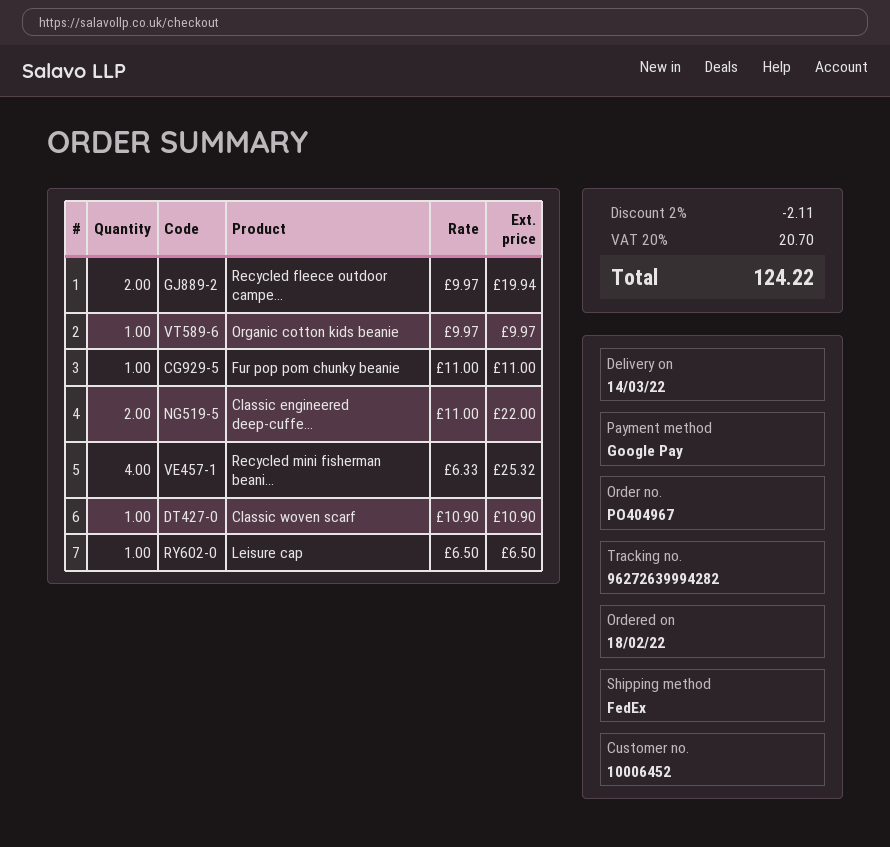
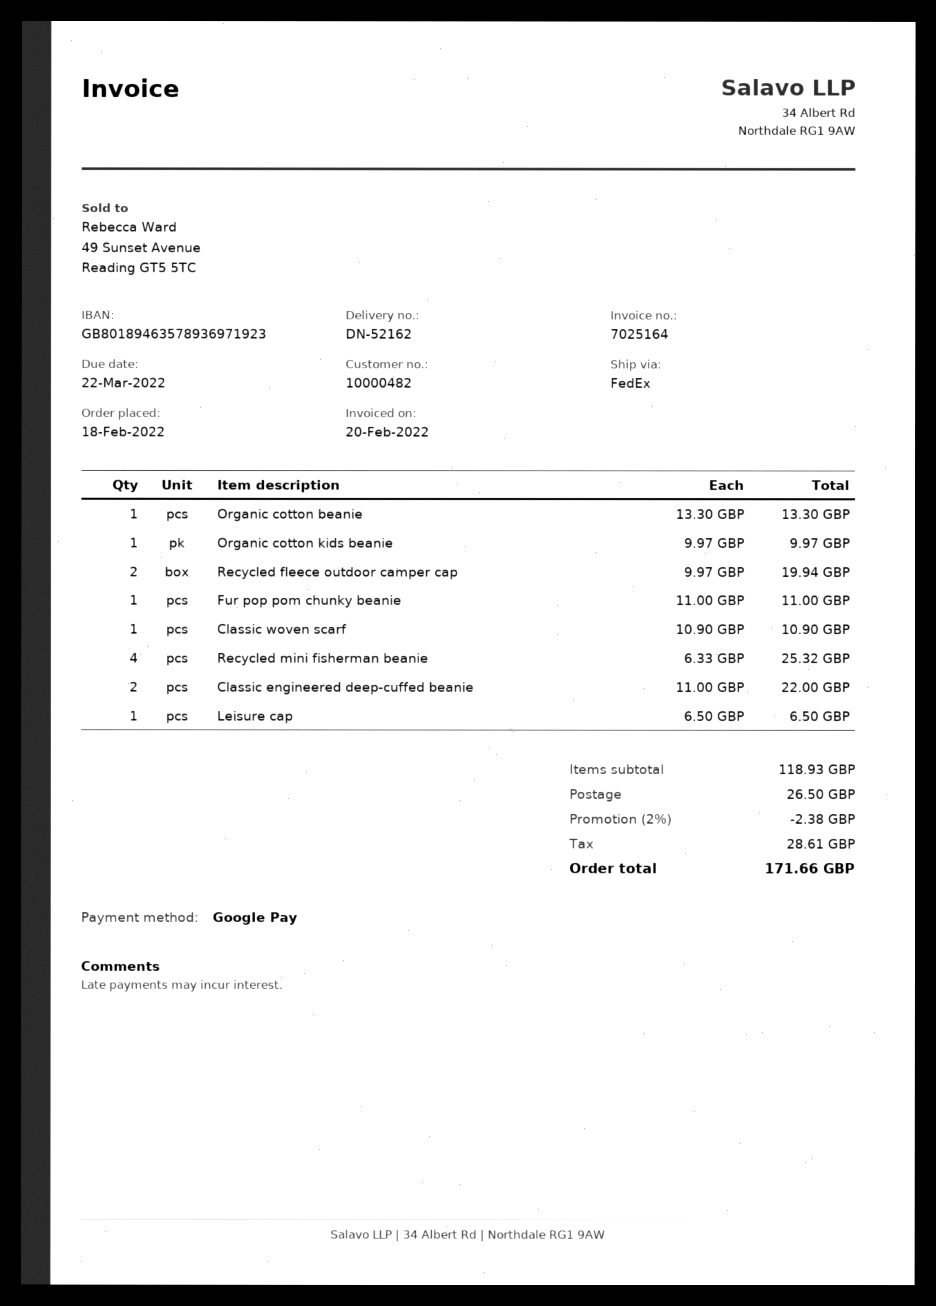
customer number: 10006452 -> 10000482
Organic cotton beanie: none -> 1 x 13.30 = 13.30
discount: 2% = 2.11 -> 2% = 2.38
shipping: none -> 26.50
tax: 20.70 -> 28.61
total: 124.22 -> 171.66

